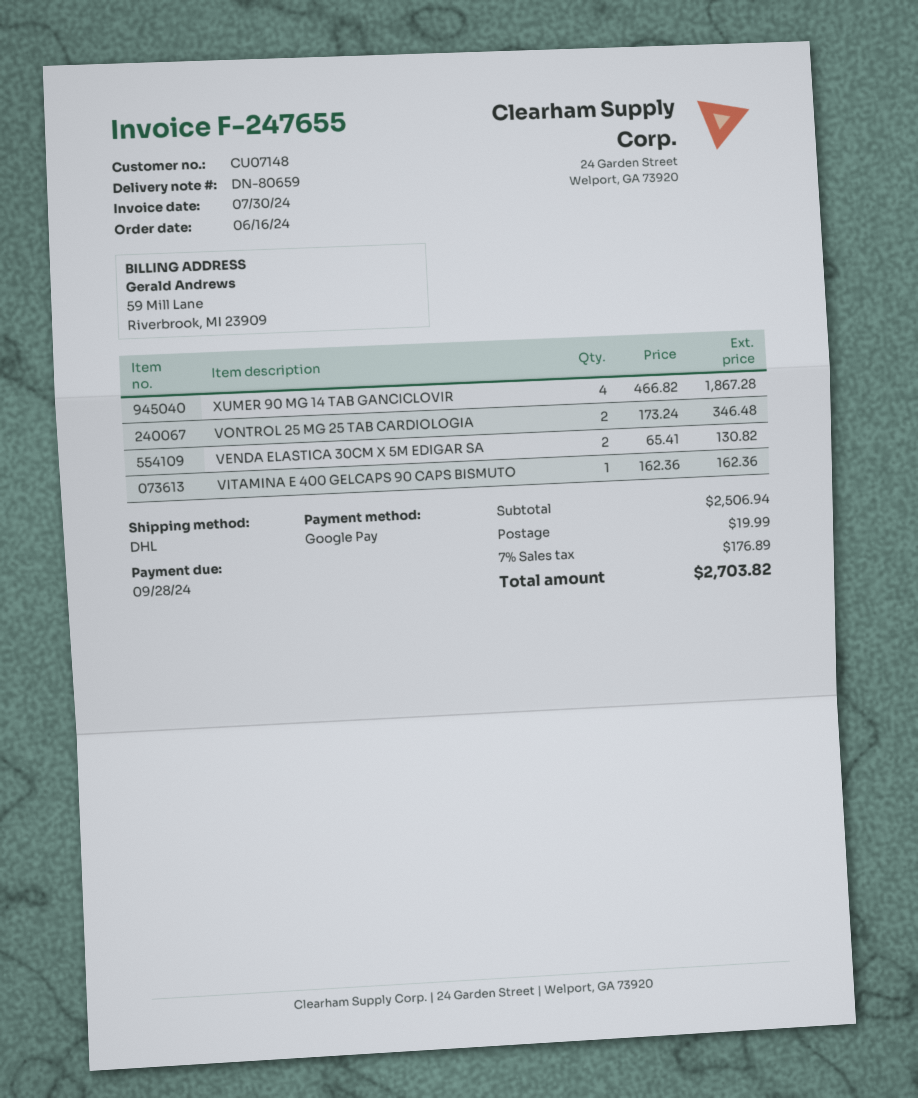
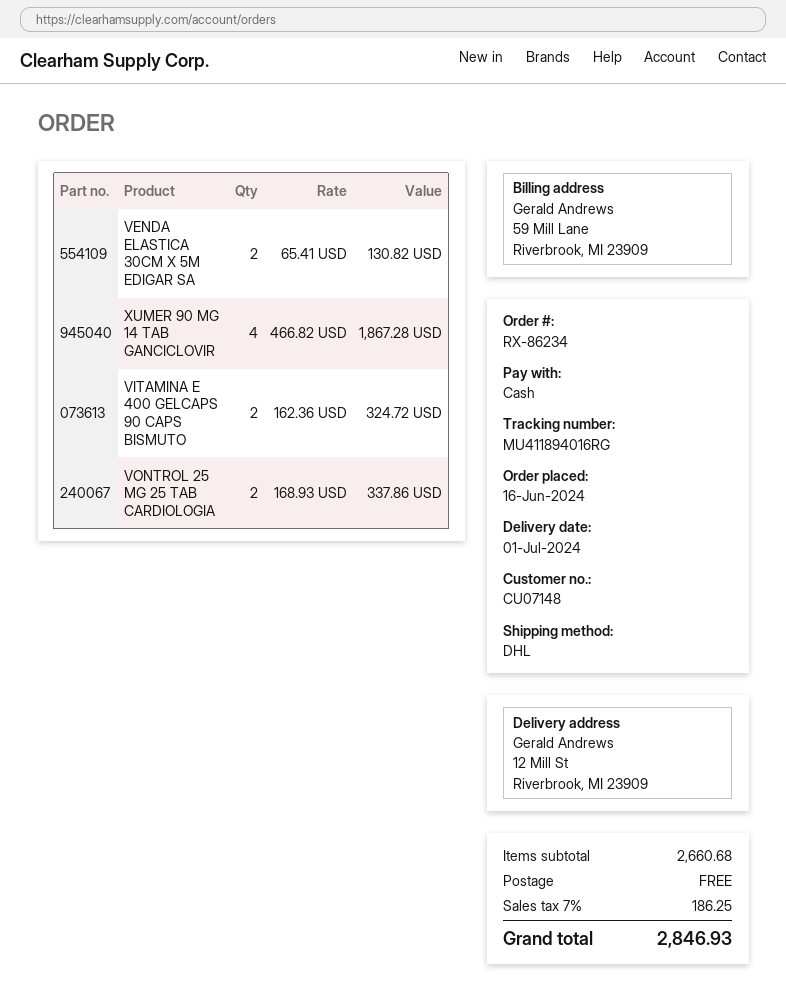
payment method: Google Pay -> cash
VONTROL 25 MG 25 TAB CARDIOLOGIA: 2 x 173.24 = 346.48 -> 2 x 168.93 = 337.86
VITAMINA E 400 GELCAPS 90 CAPS BISMUTO: 1 x 162.36 = 162.36 -> 2 x 162.36 = 324.72
subtotal: 2506.94 -> 2660.68
shipping: 19.99 -> 0.00
tax: 7% = 176.89 -> 7% = 186.25
total: 2703.82 -> 2846.93

